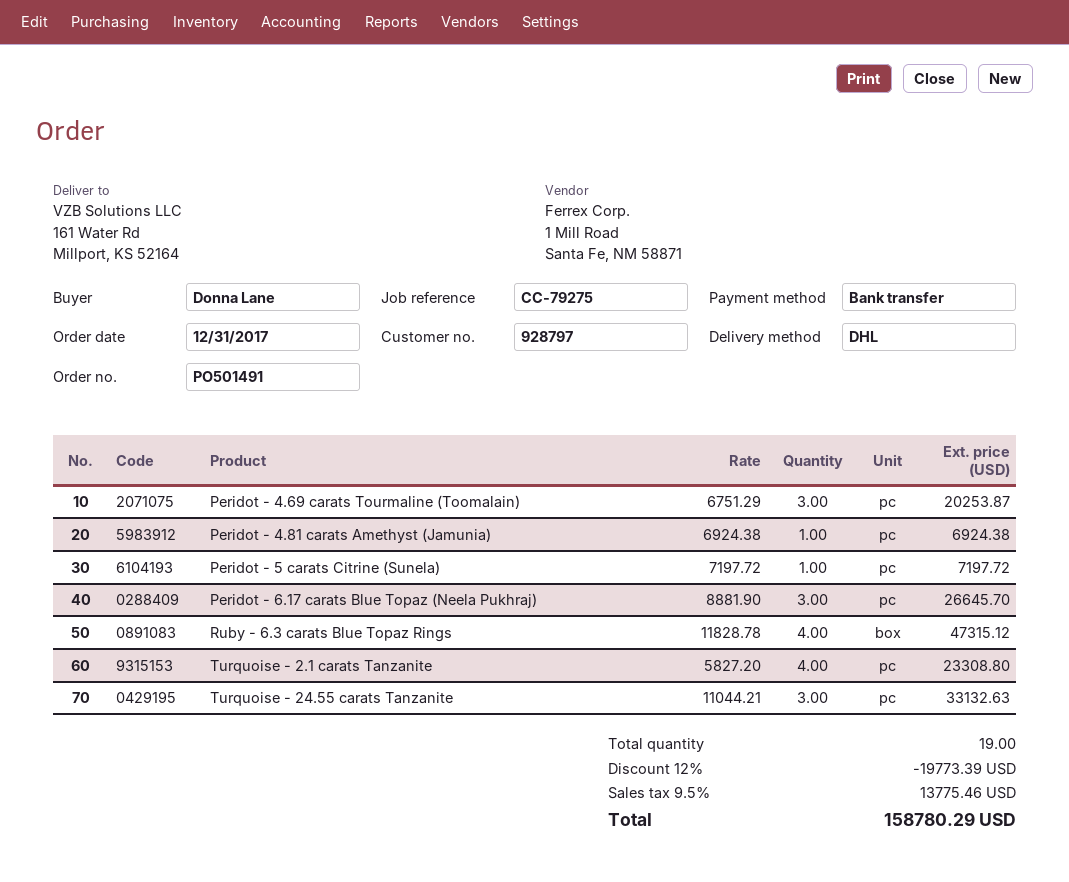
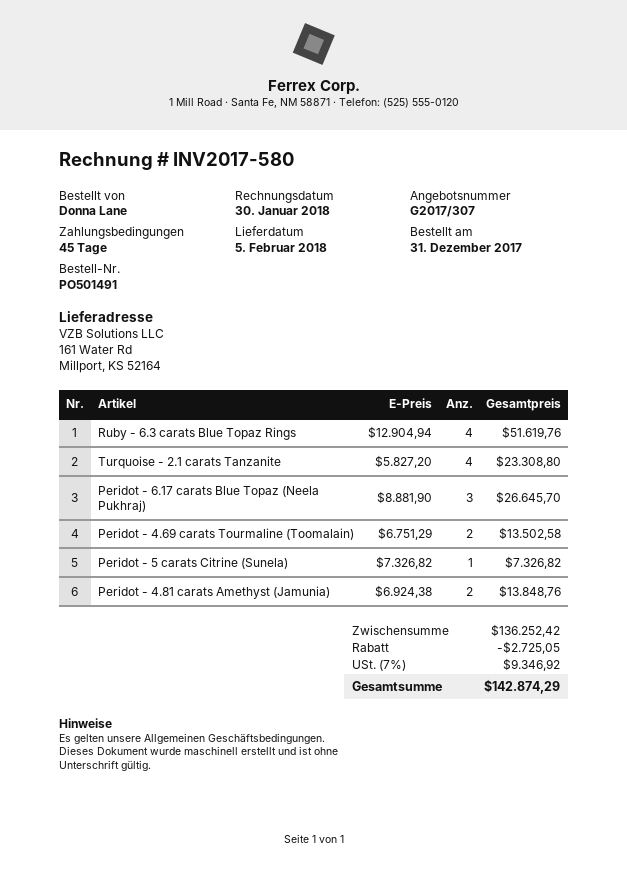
Peridot - 4.69 carats Tourmaline (Toomalain): 3 x 6751.29 = 20253.87 -> 2 x 6751.29 = 13502.58
Peridot - 4.81 carats Amethyst (Jamunia): 1 x 6924.38 = 6924.38 -> 2 x 6924.38 = 13848.76
Peridot - 5 carats Citrine (Sunela): 1 x 7197.72 = 7197.72 -> 1 x 7326.82 = 7326.82
Ruby - 6.3 carats Blue Topaz Rings: 4 x 11828.78 = 47315.12 -> 4 x 12904.94 = 51619.76
Turquoise - 24.55 carats Tanzanite: 3 x 11044.21 = 33132.63 -> none
discount: 19773.39 -> 2725.05
tax: 9.5% = 13775.46 -> 7% = 9346.92
total: 158780.29 -> 142874.29

